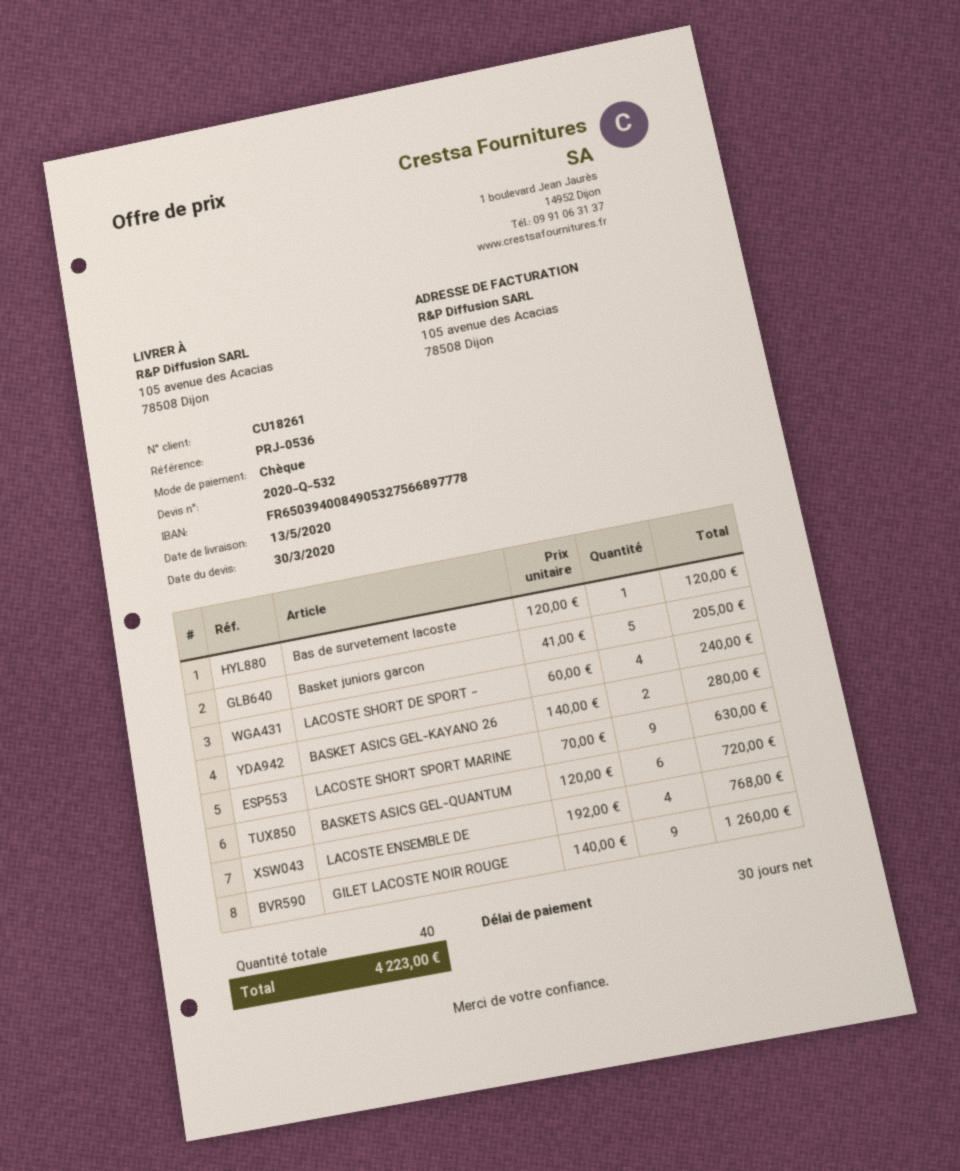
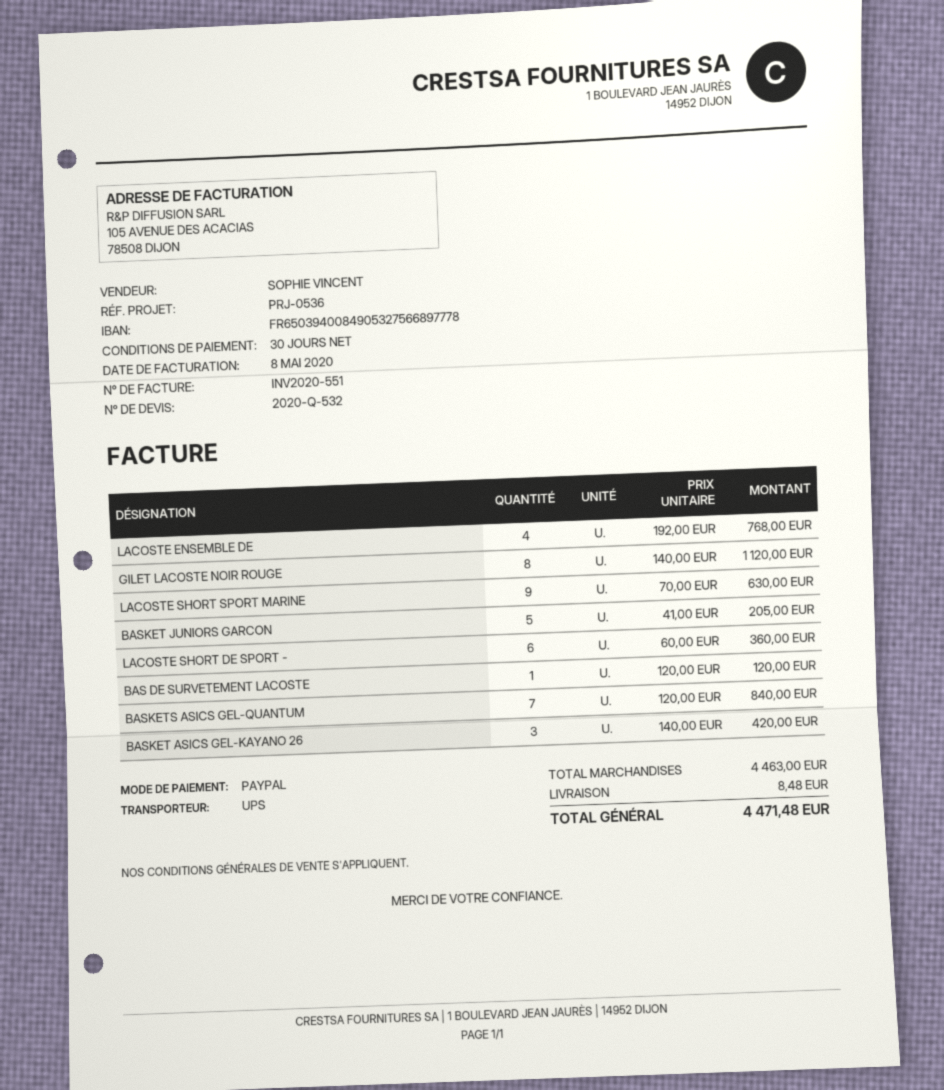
payment method: cheque -> PayPal
LACOSTE SHORT DE SPORT -: 4 x 60.00 = 240.00 -> 6 x 60.00 = 360.00
BASKET ASICS GEL-KAYANO 26: 2 x 140.00 = 280.00 -> 3 x 140.00 = 420.00
BASKETS ASICS GEL-QUANTUM: 6 x 120.00 = 720.00 -> 7 x 120.00 = 840.00
GILET LACOSTE NOIR ROUGE: 9 x 140.00 = 1260.00 -> 8 x 140.00 = 1120.00
shipping: none -> 8.48
total: 4223.00 -> 4471.48

